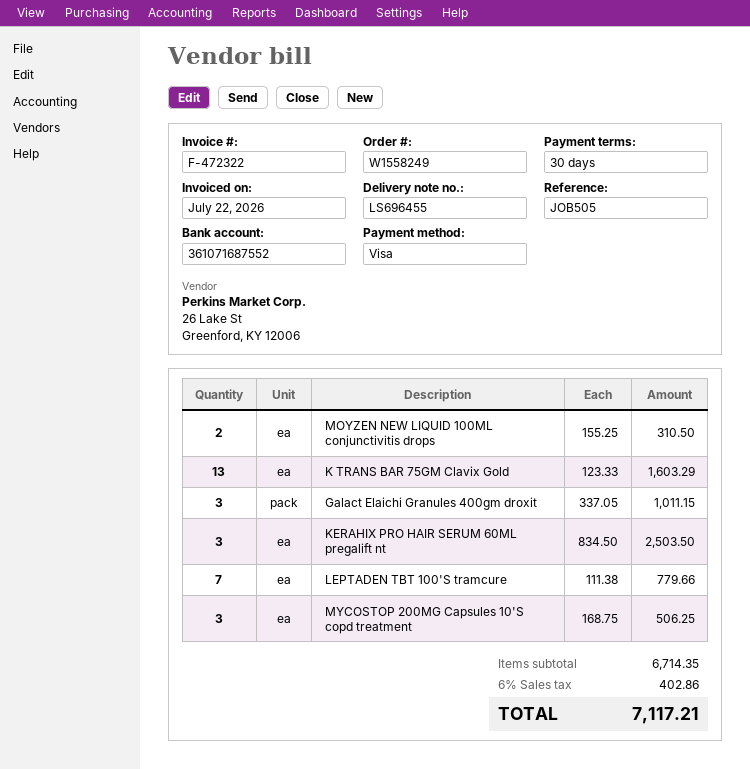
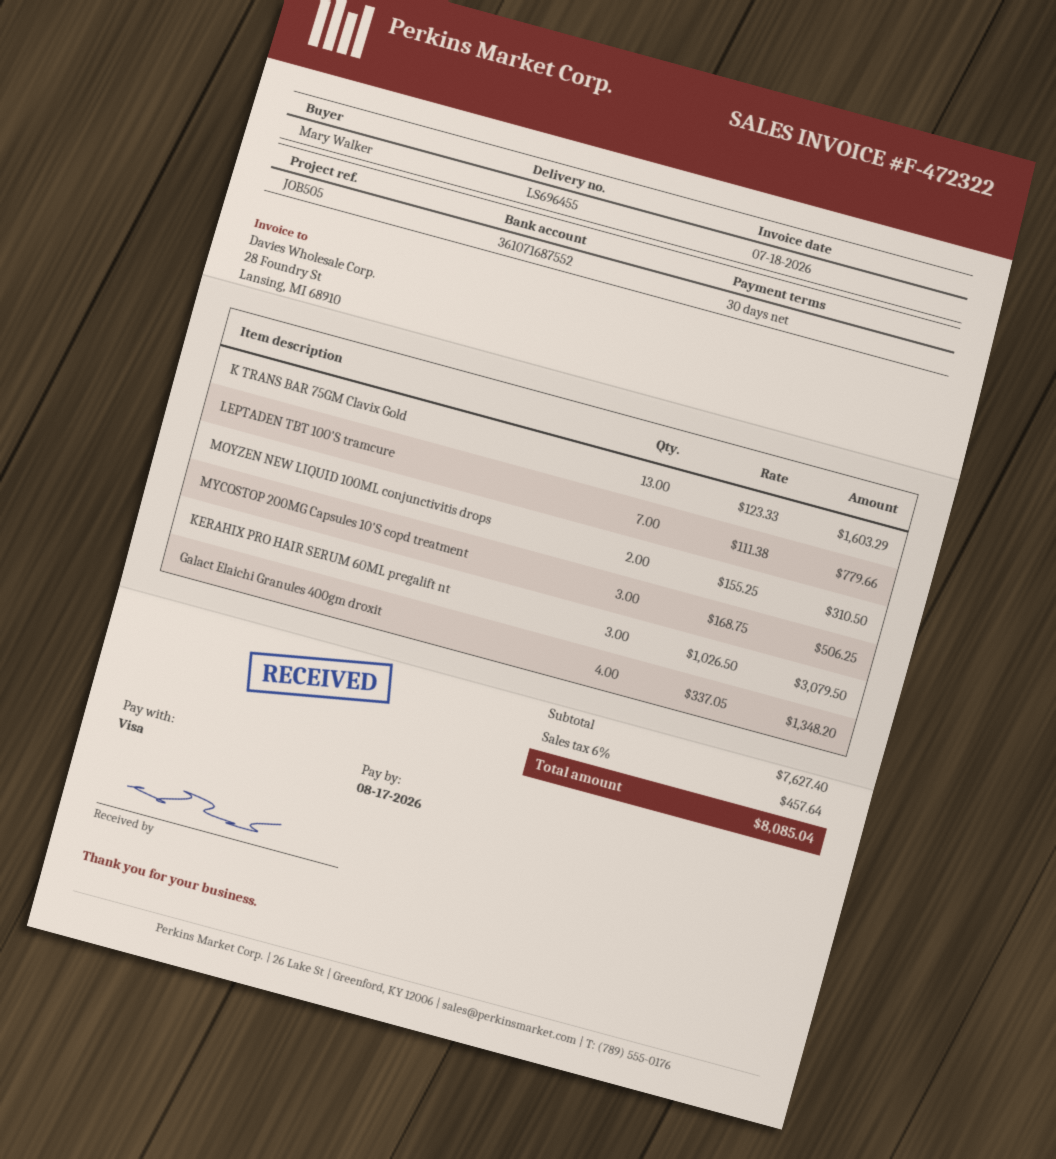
invoice date: 2026-07-22 -> 2026-07-18
Galact Elaichi Granules 400gm droxit: 3 x 337.05 = 1011.15 -> 4 x 337.05 = 1348.20
KERAHIX PRO HAIR SERUM 60ML pregalift nt: 3 x 834.50 = 2503.50 -> 3 x 1026.50 = 3079.50
subtotal: 6714.35 -> 7627.40
tax: 6% = 402.86 -> 6% = 457.64
total: 7117.21 -> 8085.04

